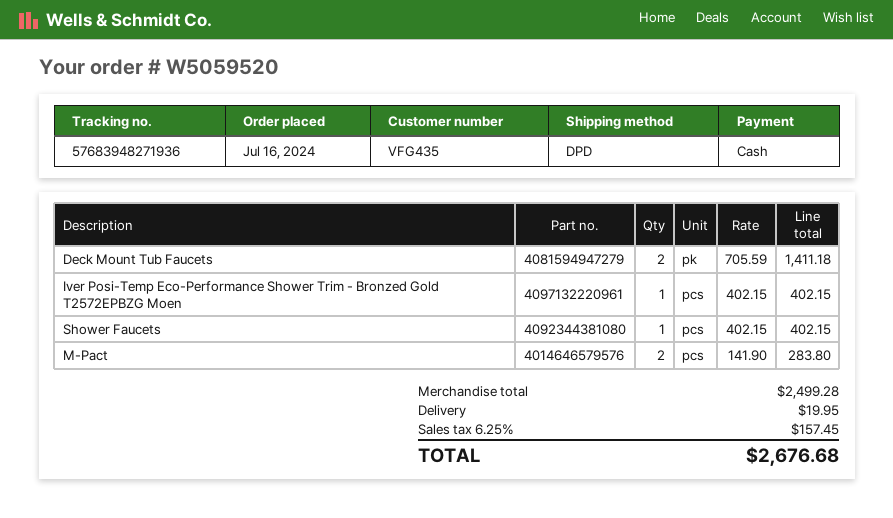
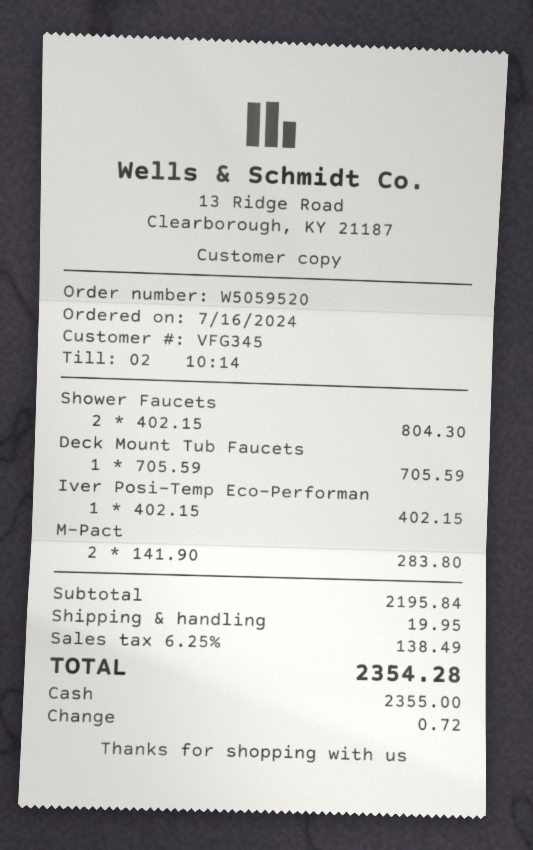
customer number: VFG435 -> VFG345
Deck Mount Tub Faucets: 2 x 705.59 = 1411.18 -> 1 x 705.59 = 705.59
Shower Faucets: 1 x 402.15 = 402.15 -> 2 x 402.15 = 804.30
subtotal: 2499.28 -> 2195.84
tax: 6.25% = 157.45 -> 6.25% = 138.49
total: 2676.68 -> 2354.28

